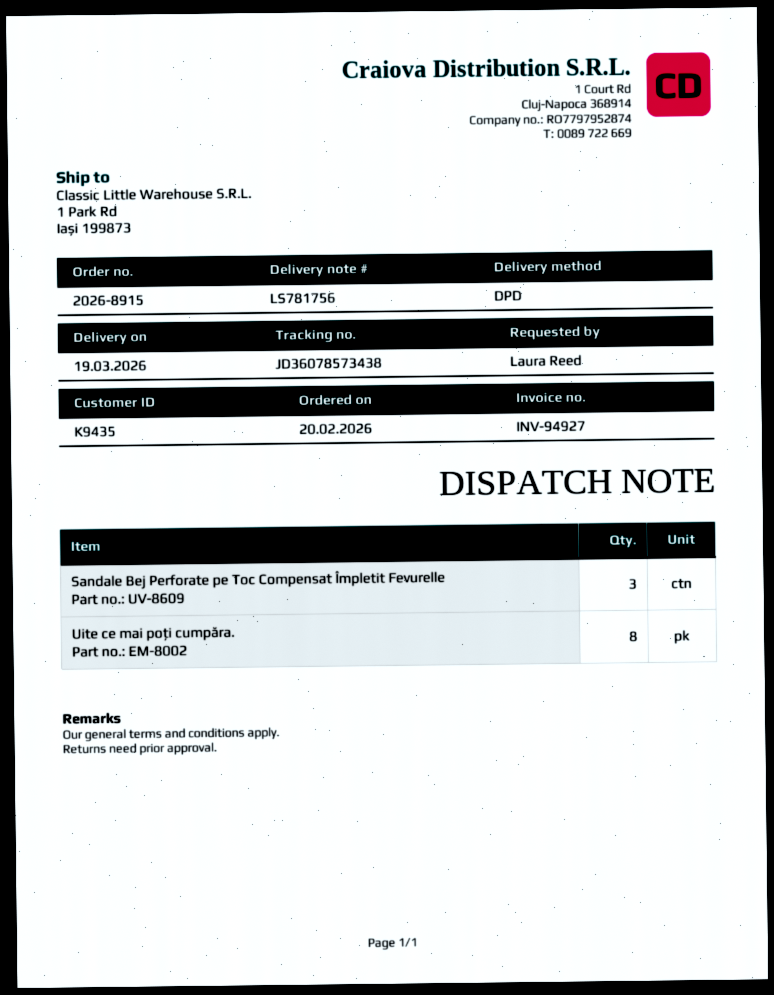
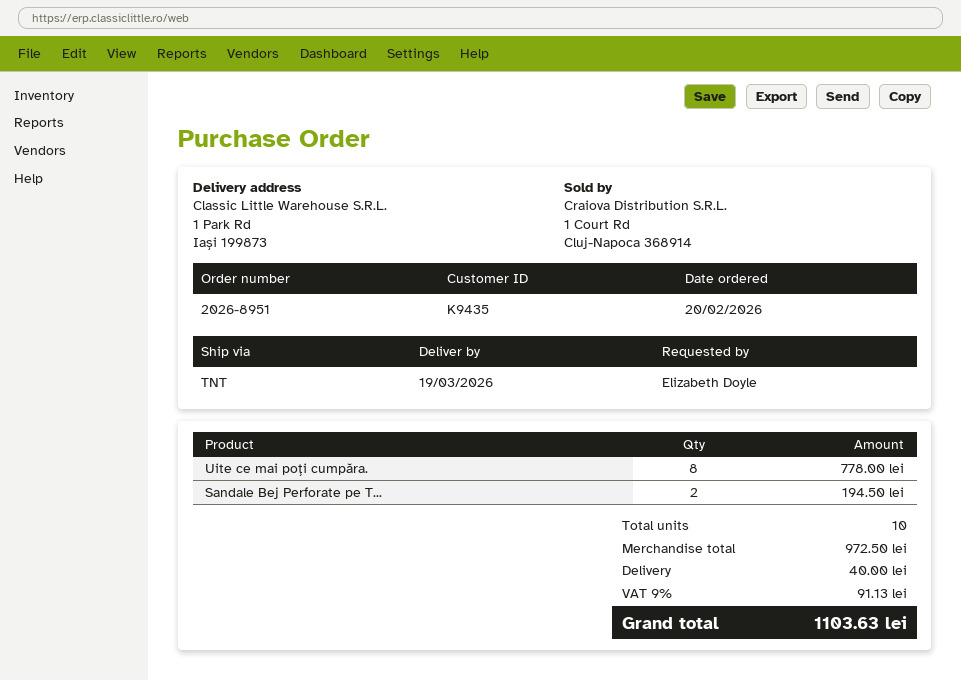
order number: 2026-8915 -> 2026-8951
ordered by: Laura Reed -> Elizabeth Doyle
shipping method: DPD -> TNT
Sandale Bej Perforate pe Toc Compensat Împletit Fevurelle: 3 -> 2

